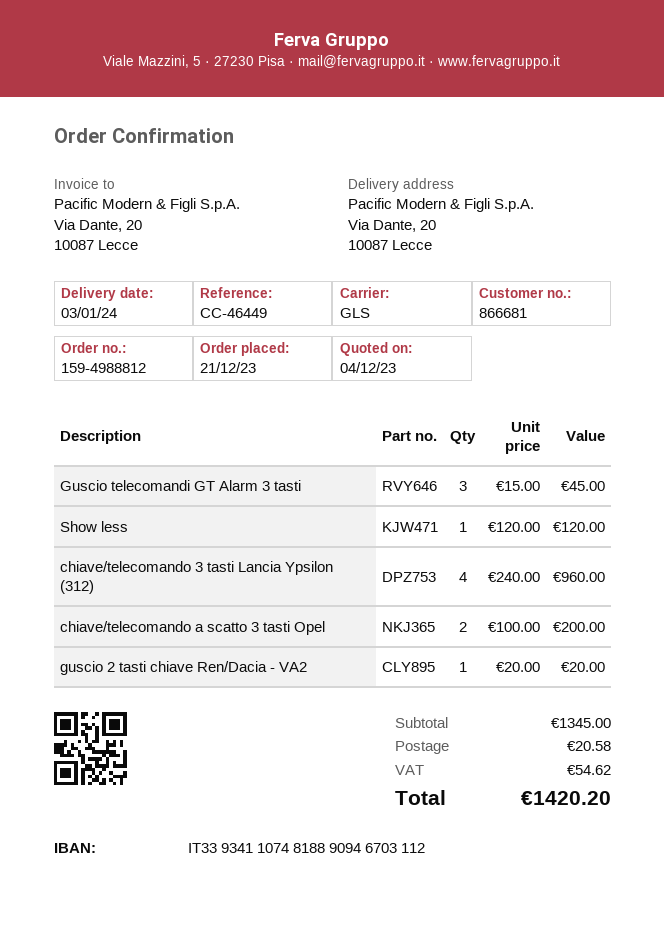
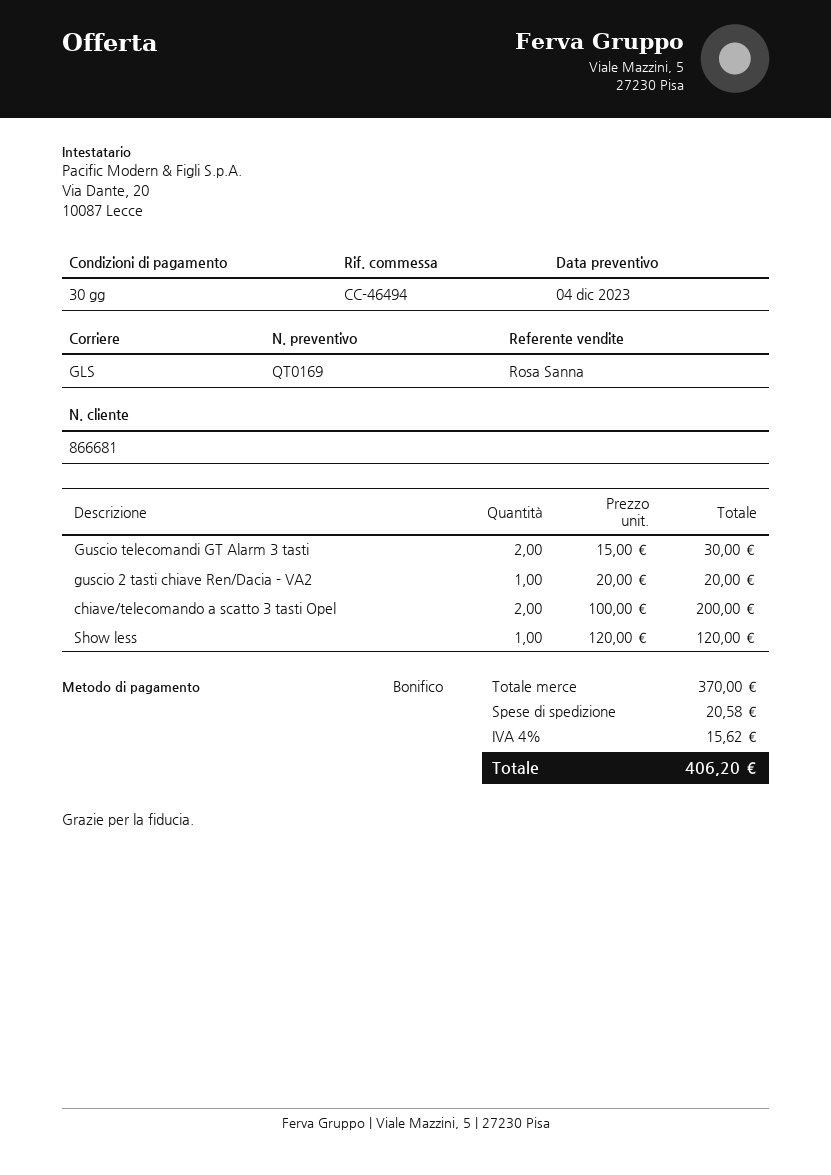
reference: CC-46449 -> CC-46494
Guscio telecomandi GT Alarm 3 tasti: 3 x 15.00 = 45.00 -> 2 x 15.00 = 30.00
chiave/telecomando 3 tasti Lancia Ypsilon (312): 4 x 240.00 = 960.00 -> none
subtotal: 1345.00 -> 370.00
tax: 54.62 -> 15.62
total: 1420.20 -> 406.20

